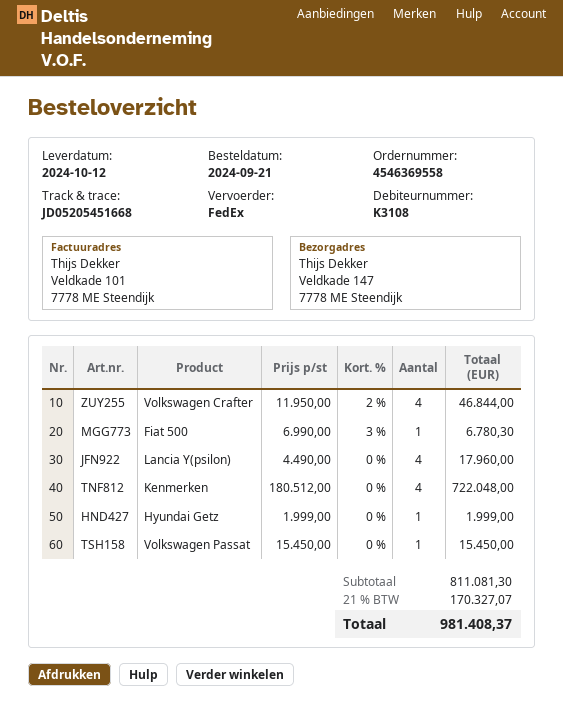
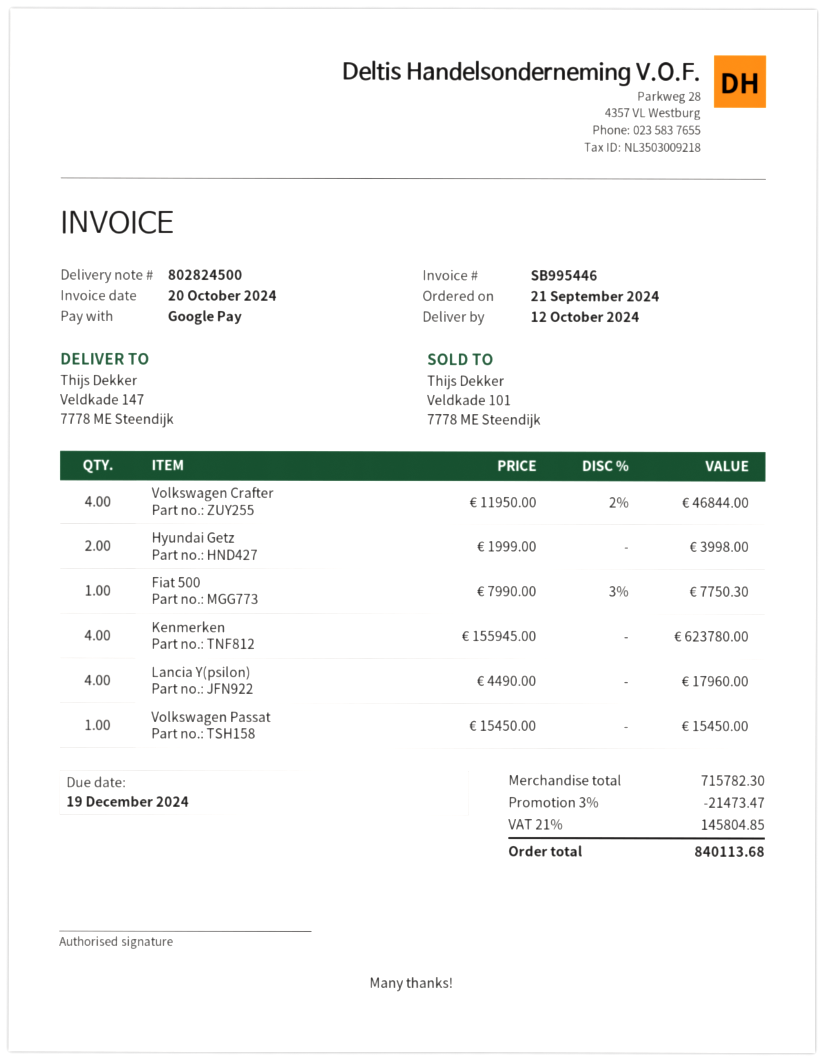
Fiat 500: 1 x 6990.00 - 3% = 6780.30 -> 1 x 7990.00 - 3% = 7750.30
Kenmerken: 4 x 180512.00 = 722048.00 -> 4 x 155945.00 = 623780.00
Hyundai Getz: 1 x 1999.00 = 1999.00 -> 2 x 1999.00 = 3998.00
subtotal: 811081.30 -> 715782.30
discount: none -> 3% = 21473.47
tax: 21% = 170327.07 -> 21% = 145804.85
total: 981408.37 -> 840113.68

